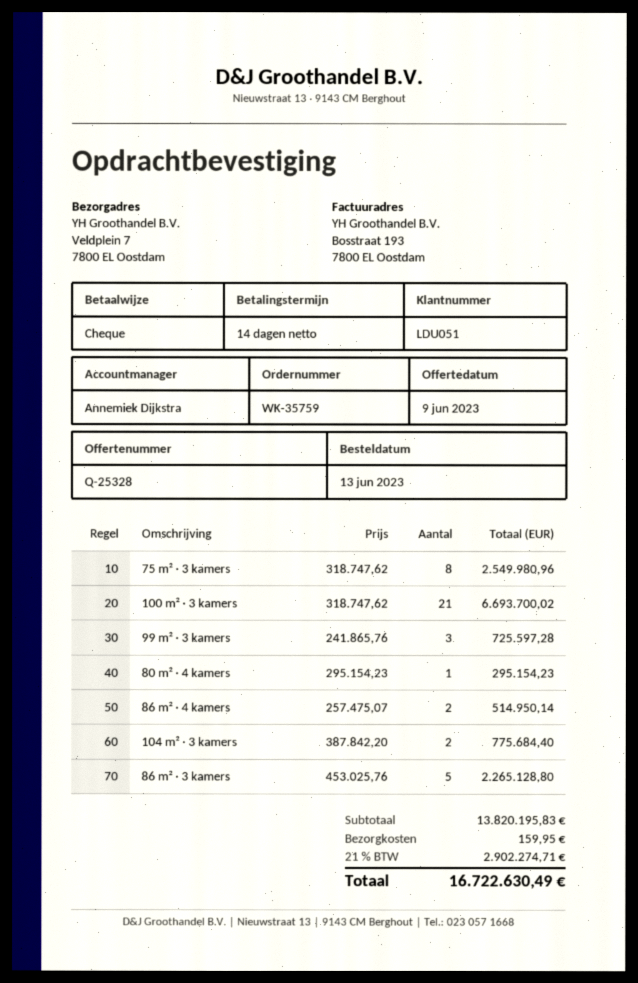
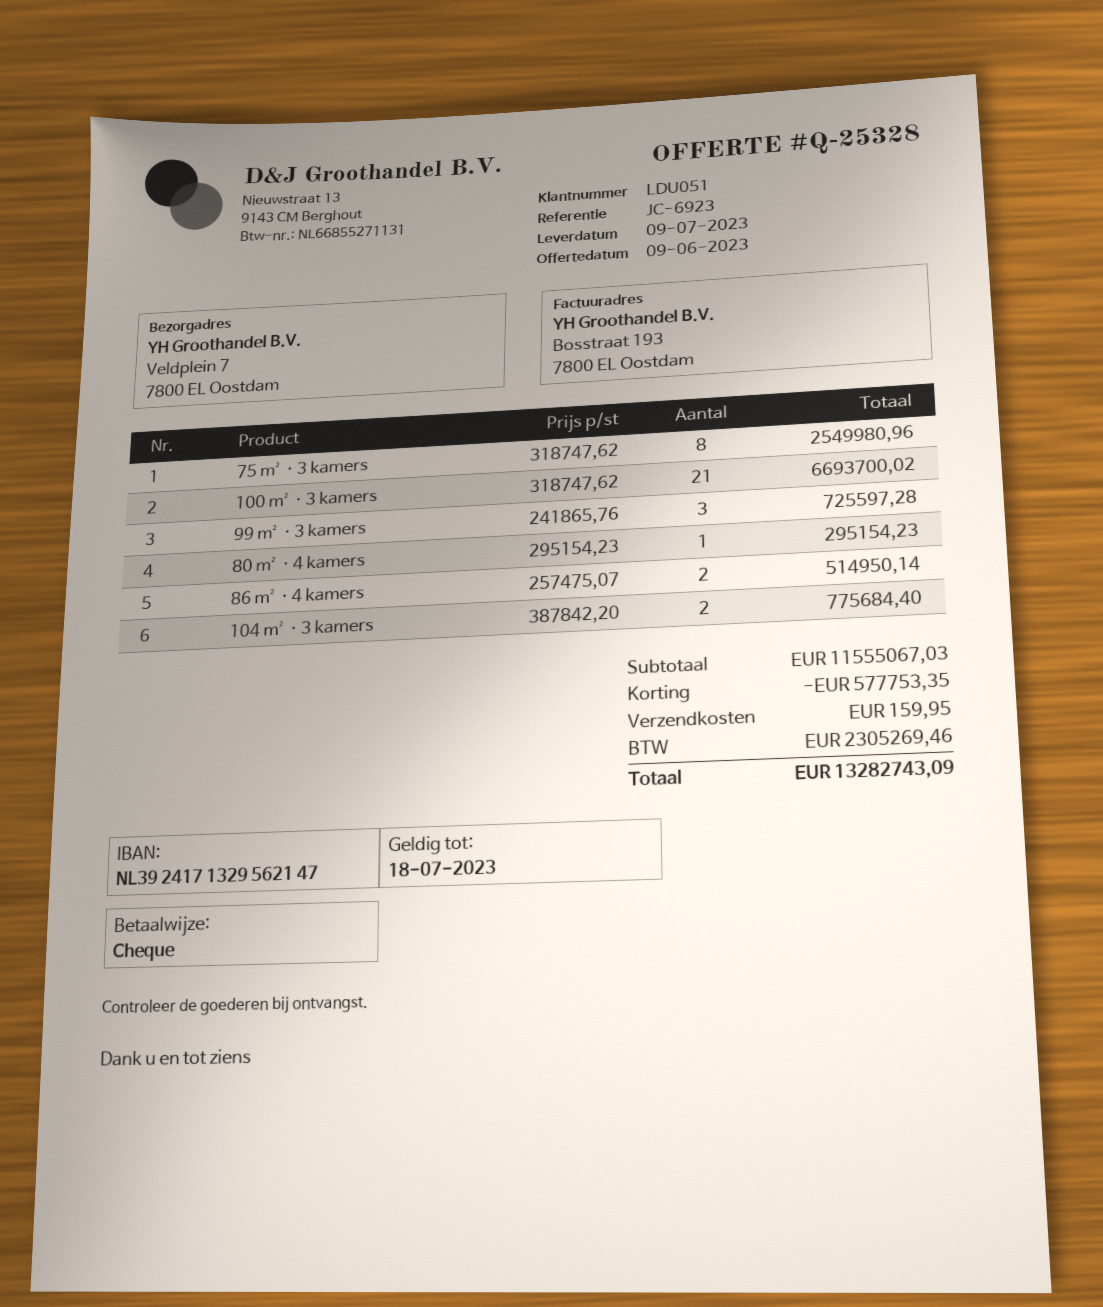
86 m² · 3 kamers: 5 x 453025.76 = 2265128.80 -> none
subtotal: 13820195.83 -> 11555067.03
discount: none -> 577753.35
tax: 2902274.71 -> 2305269.46
total: 16722630.49 -> 13282743.09

